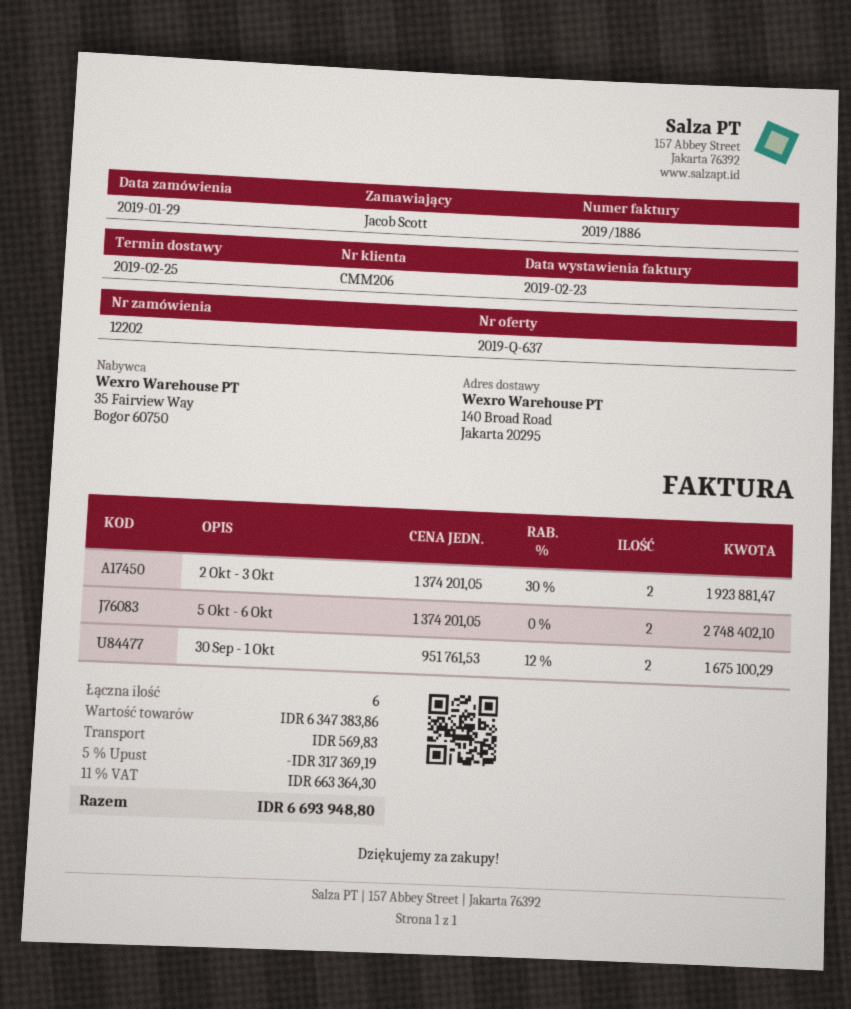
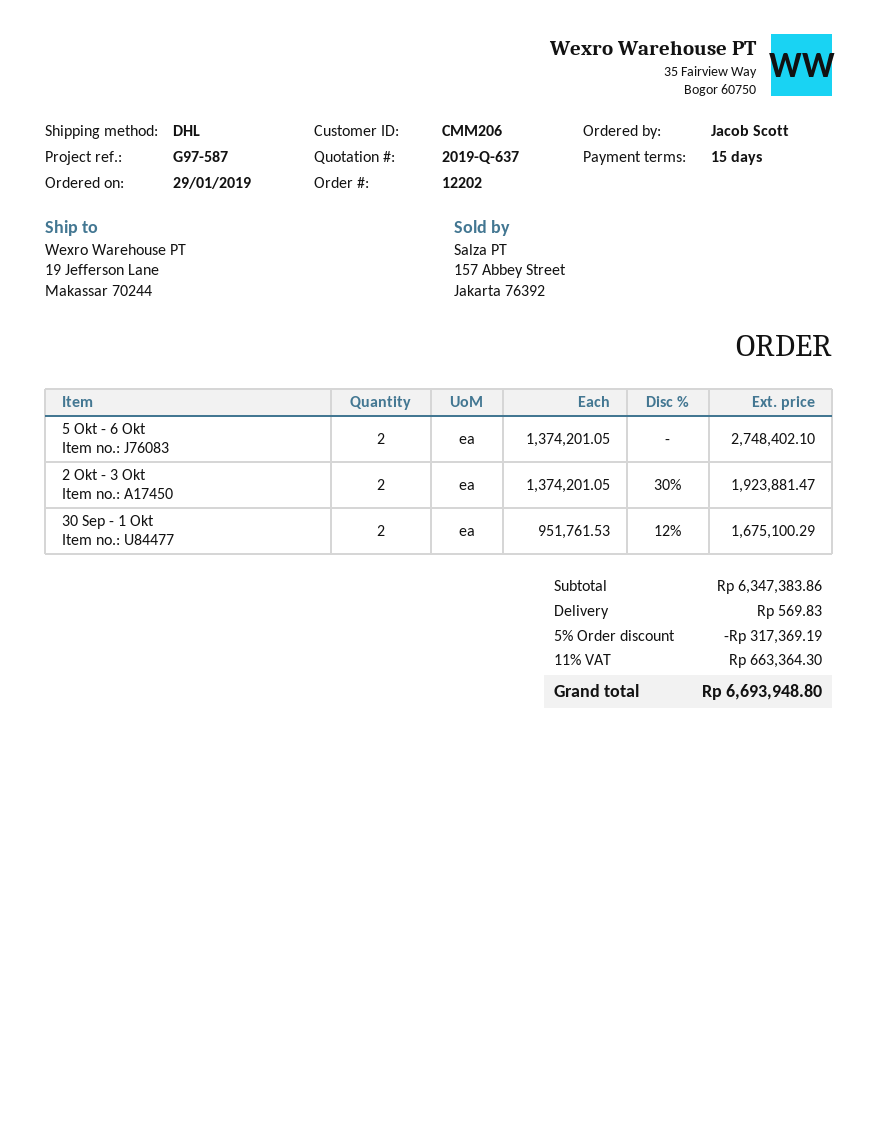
ship to: 140 Broad Road, Jakarta 20295 -> 19 Jefferson Lane, Makassar 70244

